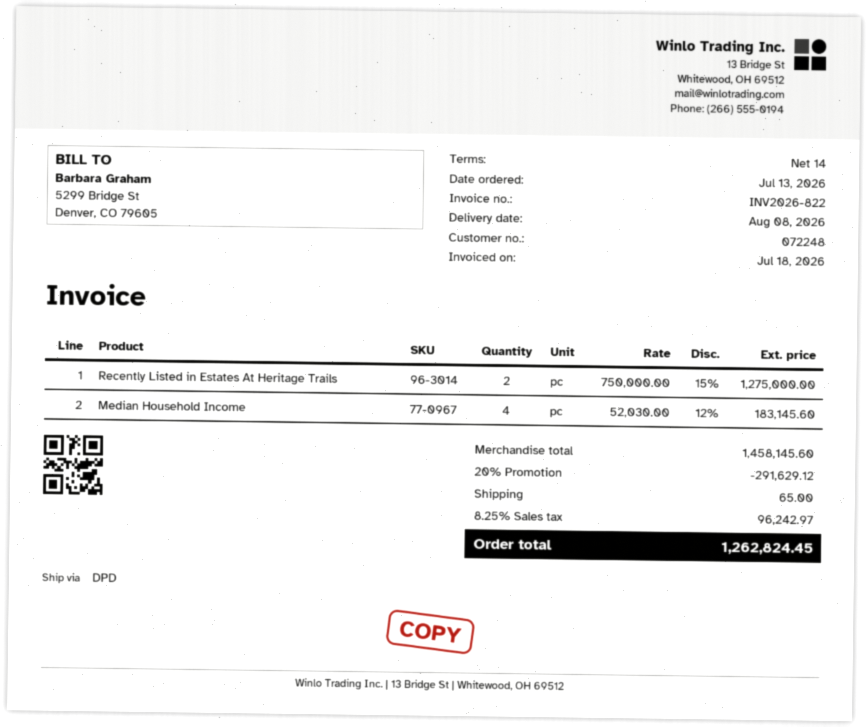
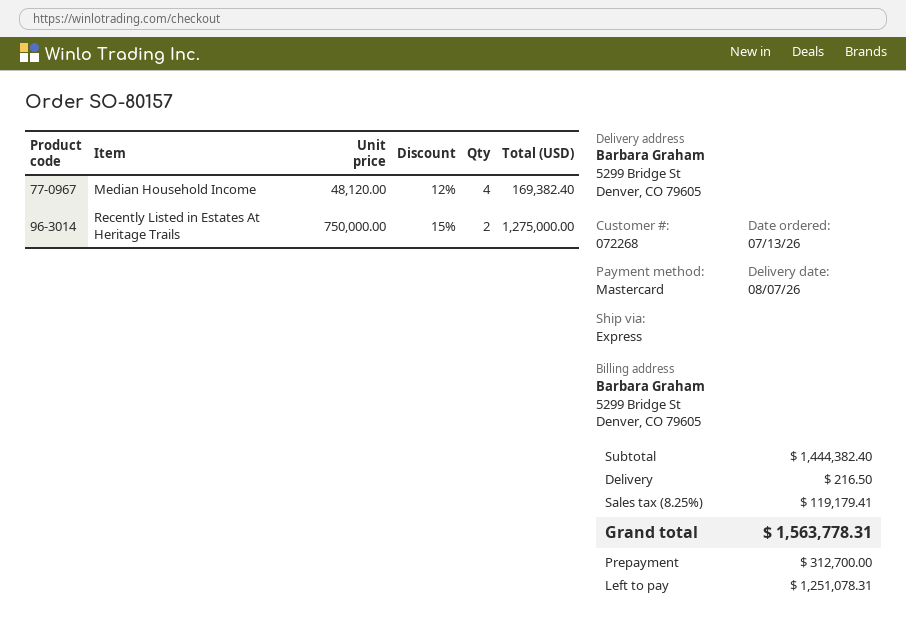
delivery date: 2026-08-08 -> 2026-08-07
customer number: 072248 -> 072268
shipping method: DPD -> express
Median Household Income: 4 x 52030.00 - 12% = 183145.60 -> 4 x 48120.00 - 12% = 169382.40
subtotal: 1458145.60 -> 1444382.40
discount: 20% = 291629.12 -> none
shipping: 65.00 -> 216.50
tax: 8.25% = 96242.97 -> 8.25% = 119179.41
total: 1262824.45 -> 1563778.31

